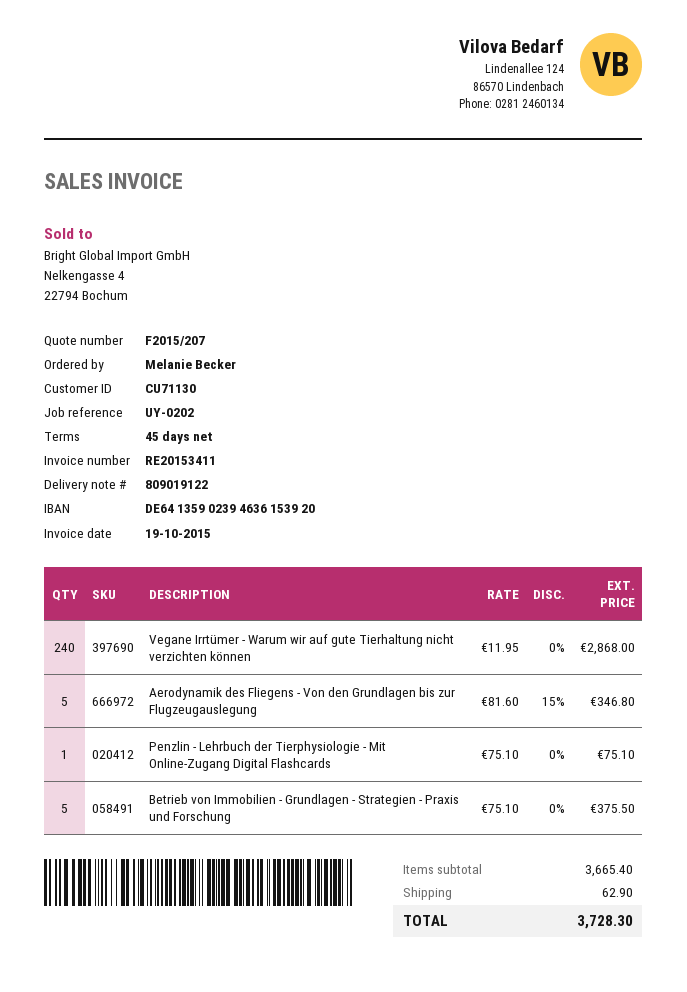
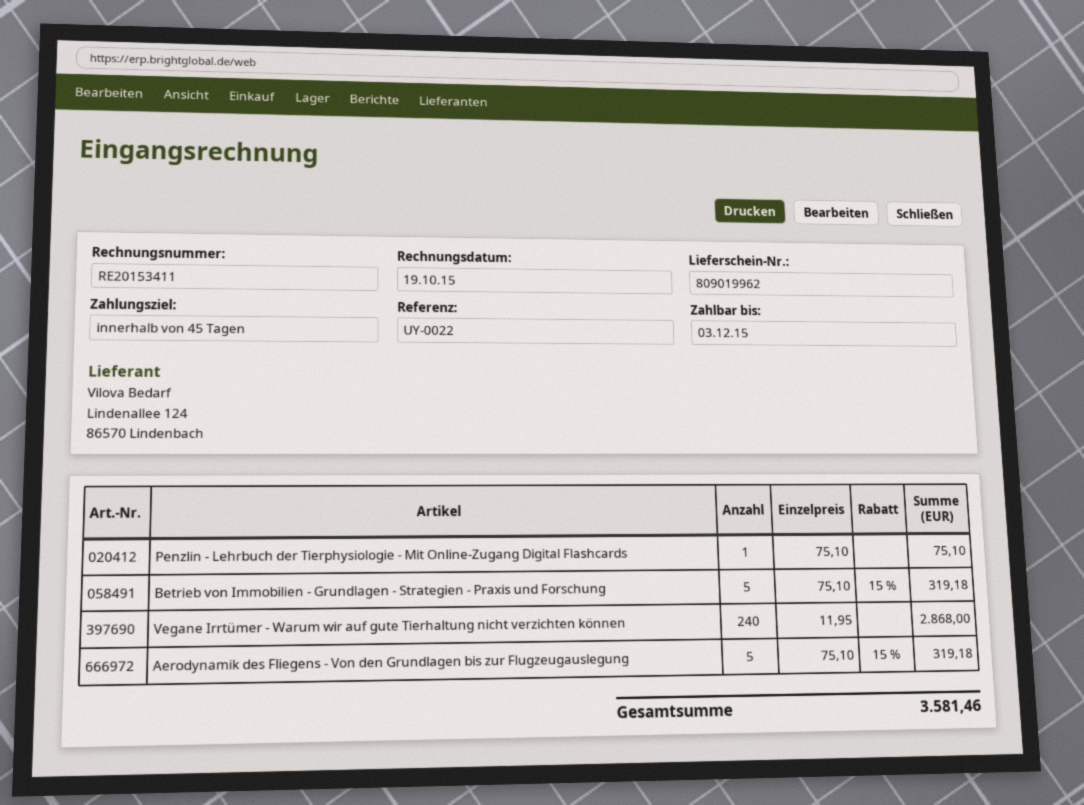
delivery note number: 809019122 -> 809019962
reference: UY-0202 -> UY-0022
Aerodynamik des Fliegens - Von den Grundlagen bis zur Flugzeugauslegung: 5 x 81.60 - 15% = 346.80 -> 5 x 75.10 - 15% = 319.18
Betrieb von Immobilien - Grundlagen - Strategien - Praxis und Forschung: 5 x 75.10 = 375.50 -> 5 x 75.10 - 15% = 319.18
shipping: 62.90 -> none
total: 3728.30 -> 3581.46

